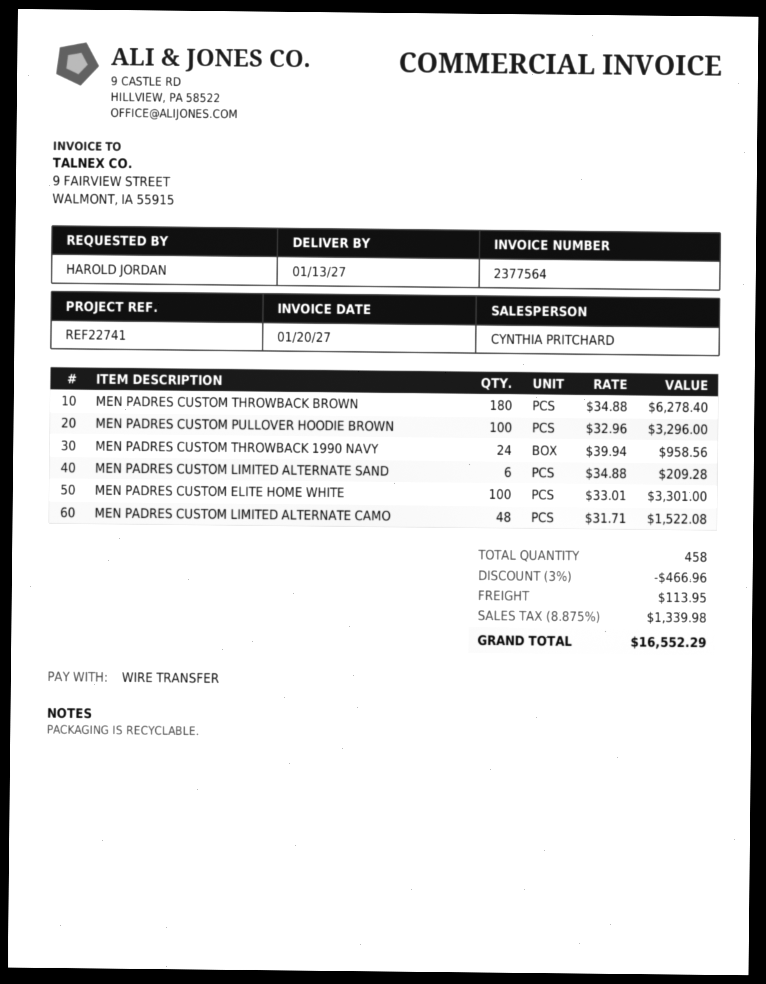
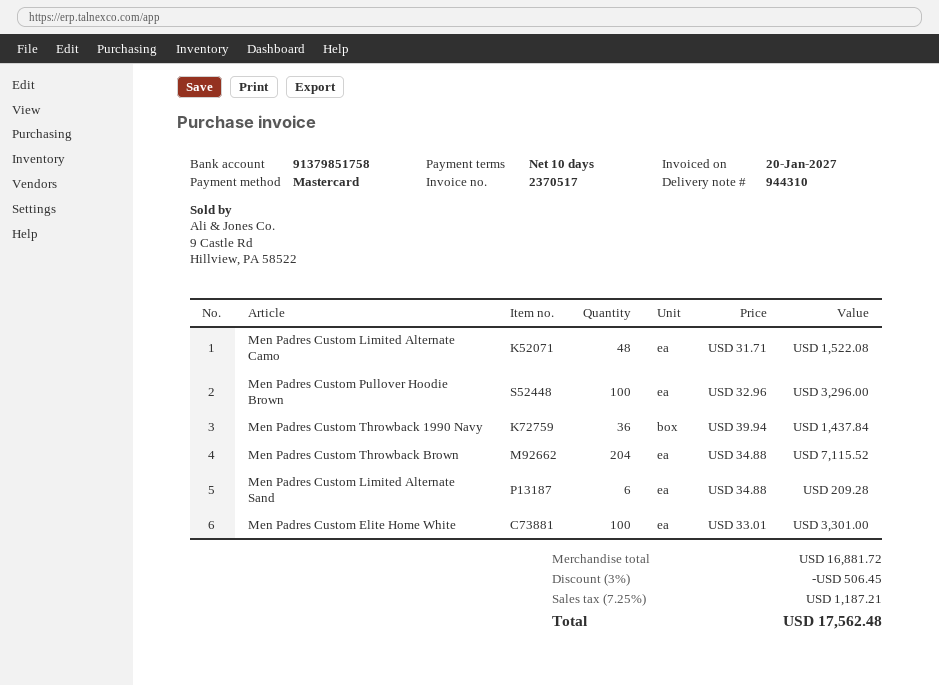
invoice number: 2377564 -> 2370517
payment method: bank transfer -> Mastercard
MEN PADRES CUSTOM THROWBACK BROWN: 180 x 34.88 = 6278.40 -> 204 x 34.88 = 7115.52
MEN PADRES CUSTOM THROWBACK 1990 NAVY: 24 x 39.94 = 958.56 -> 36 x 39.94 = 1437.84
discount: 3% = 466.96 -> 3% = 506.45
shipping: 113.95 -> none
tax: 8.875% = 1339.98 -> 7.25% = 1187.21
total: 16552.29 -> 17562.48

